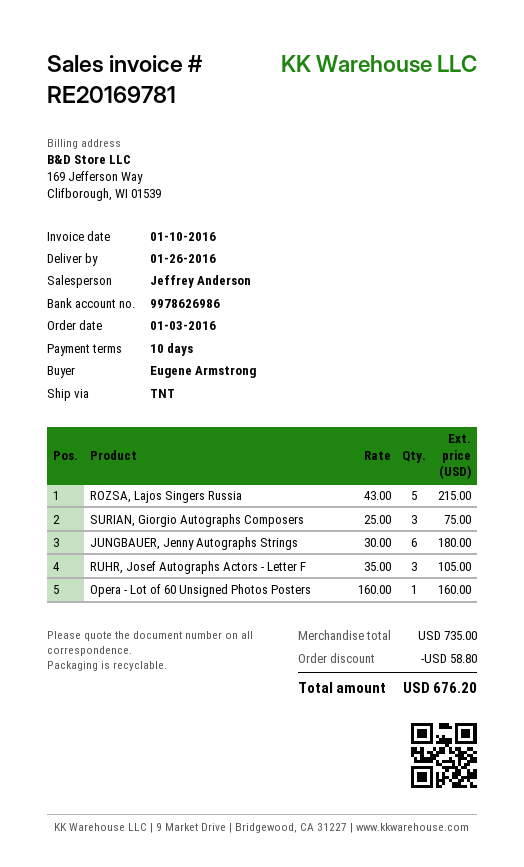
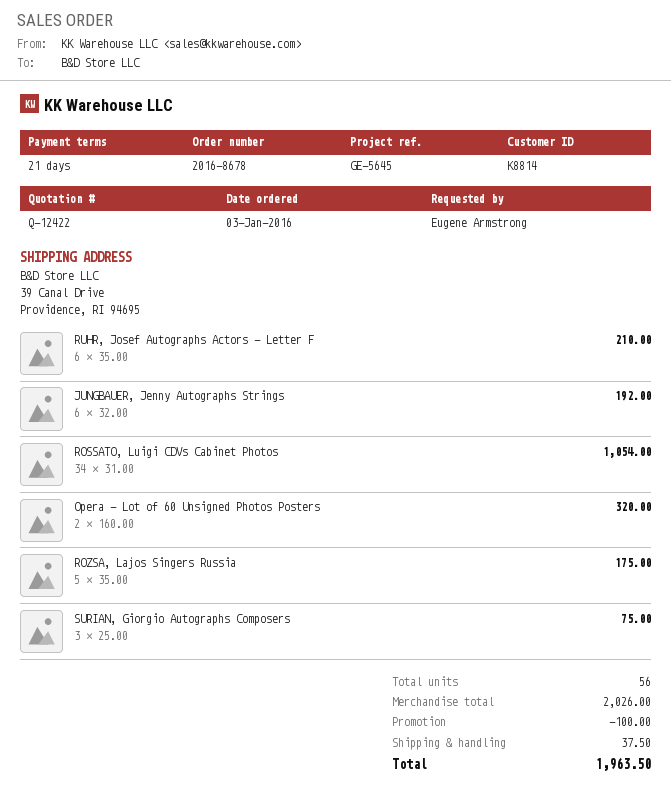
payment terms: 10 days -> 21 days
ROZSA, Lajos Singers Russia: 5 x 43.00 = 215.00 -> 5 x 35.00 = 175.00
JUNGBAUER, Jenny Autographs Strings: 6 x 30.00 = 180.00 -> 6 x 32.00 = 192.00
RUHR, Josef Autographs Actors - Letter F: 3 x 35.00 = 105.00 -> 6 x 35.00 = 210.00
Opera - Lot of 60 Unsigned Photos Posters: 1 x 160.00 = 160.00 -> 2 x 160.00 = 320.00
ROSSATO, Luigi CDVs Cabinet Photos: none -> 34 x 31.00 = 1054.00
subtotal: 735.00 -> 2026.00
discount: 58.80 -> 100.00
shipping: none -> 37.50
total: 676.20 -> 1963.50

